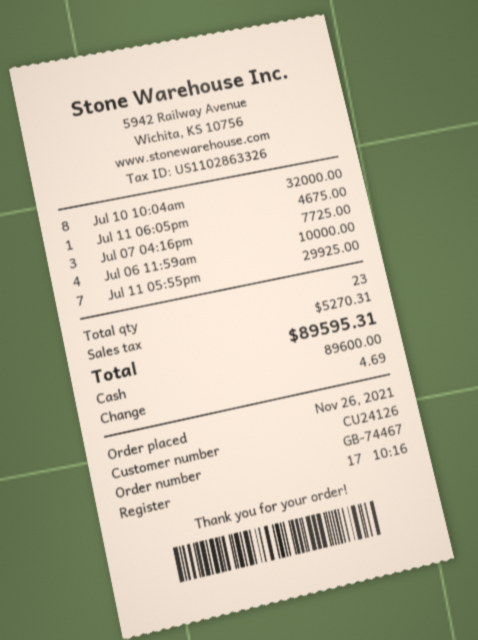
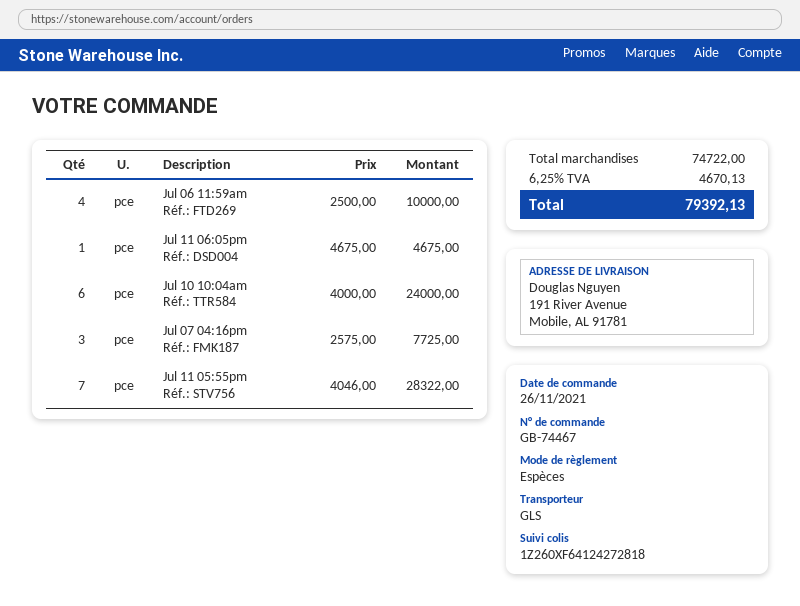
Jul 10 10:04am: 8 for 32000.00 -> 6 for 24000.00
Jul 11 05:55pm: 7 for 29925.00 -> 7 for 28322.00
tax: 5270.31 -> 4670.13
total: 89595.31 -> 79392.13

